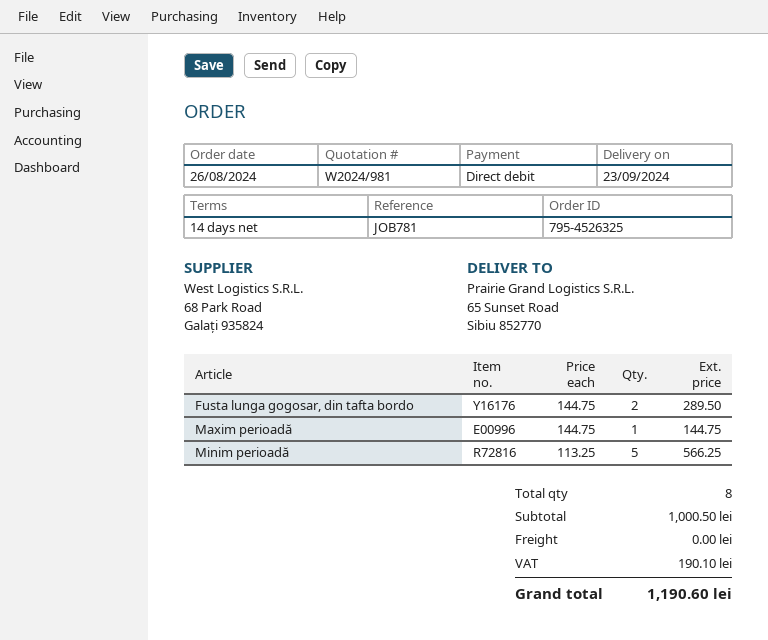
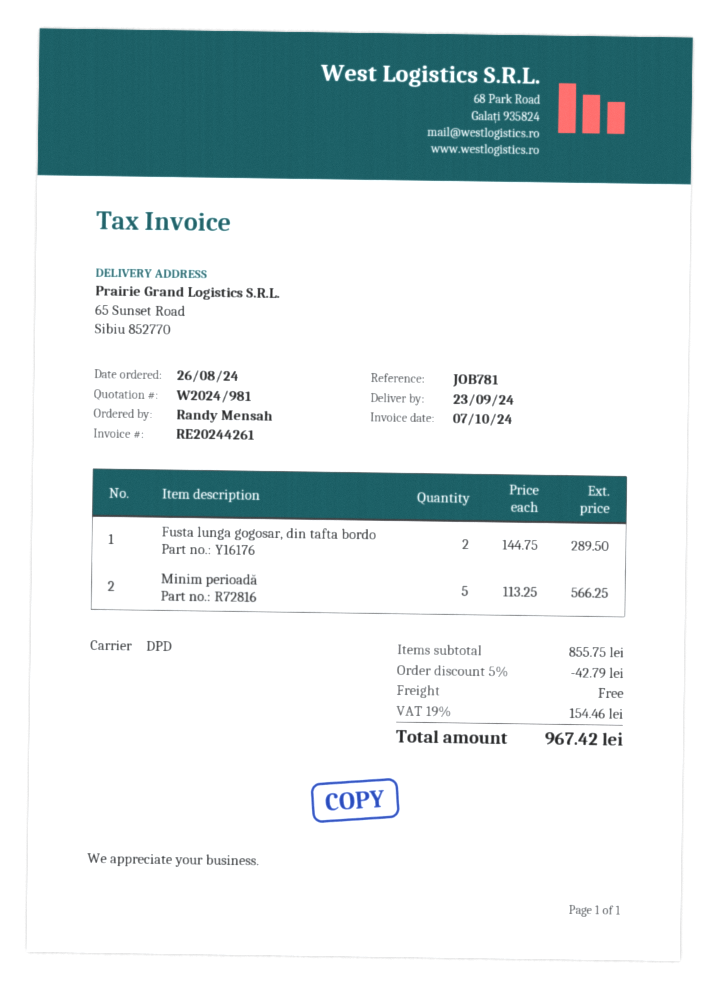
Maxim perioadă: 1 x 144.75 = 144.75 -> none
subtotal: 1000.50 -> 855.75
discount: none -> 5% = 42.79
tax: 190.10 -> 154.46
total: 1190.60 -> 967.42

